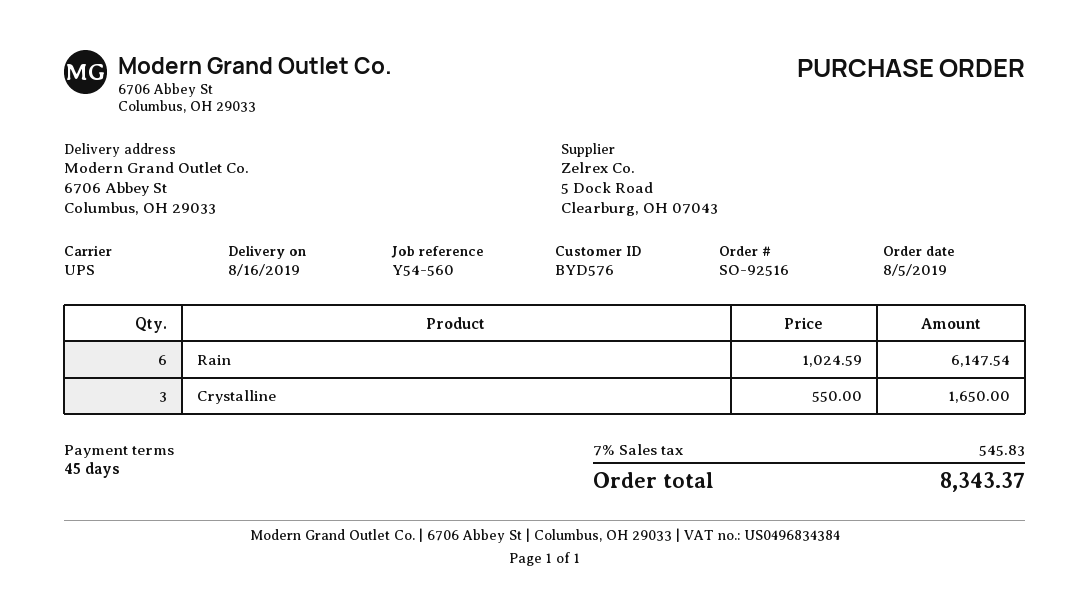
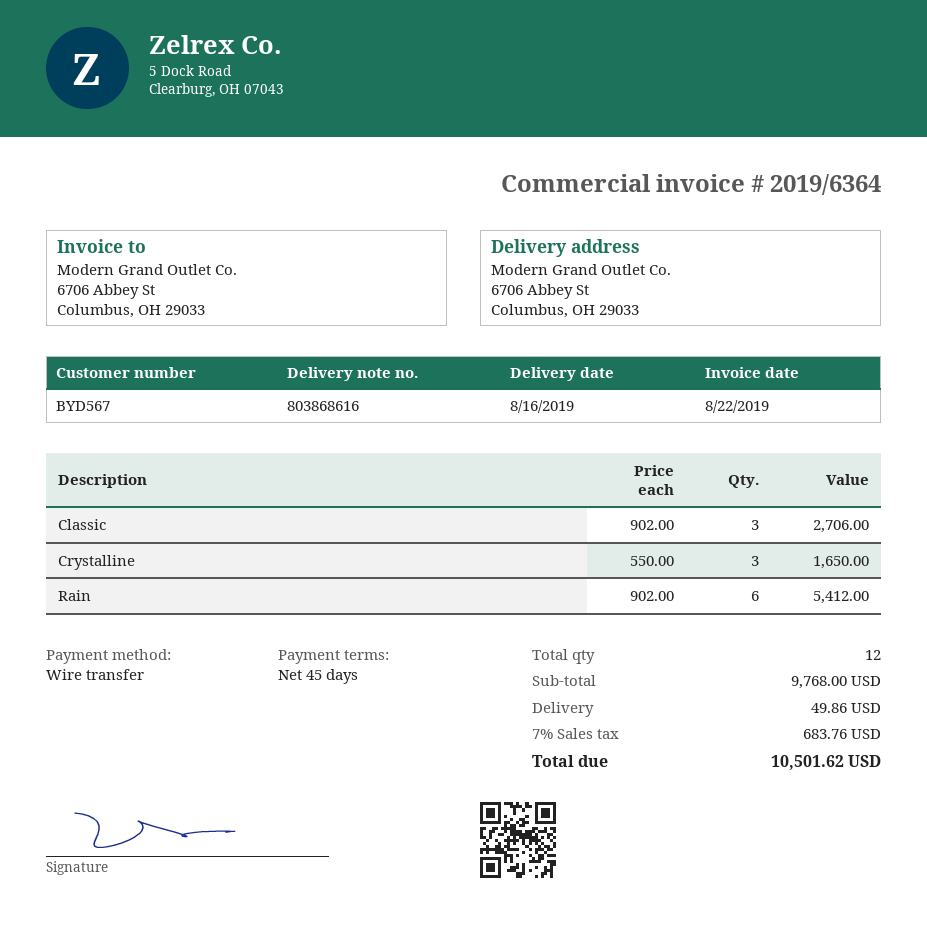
customer number: BYD576 -> BYD567
Rain: 6 x 1024.59 = 6147.54 -> 6 x 902.00 = 5412.00
Classic: none -> 3 x 902.00 = 2706.00
shipping: none -> 49.86
tax: 7% = 545.83 -> 7% = 683.76
total: 8343.37 -> 10501.62

